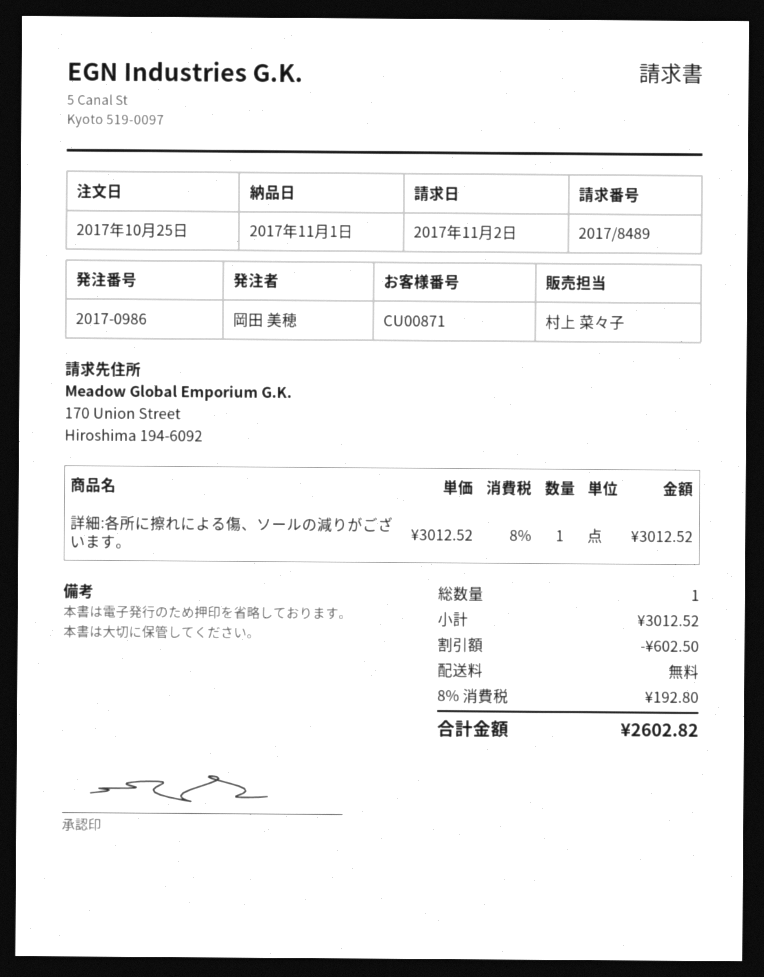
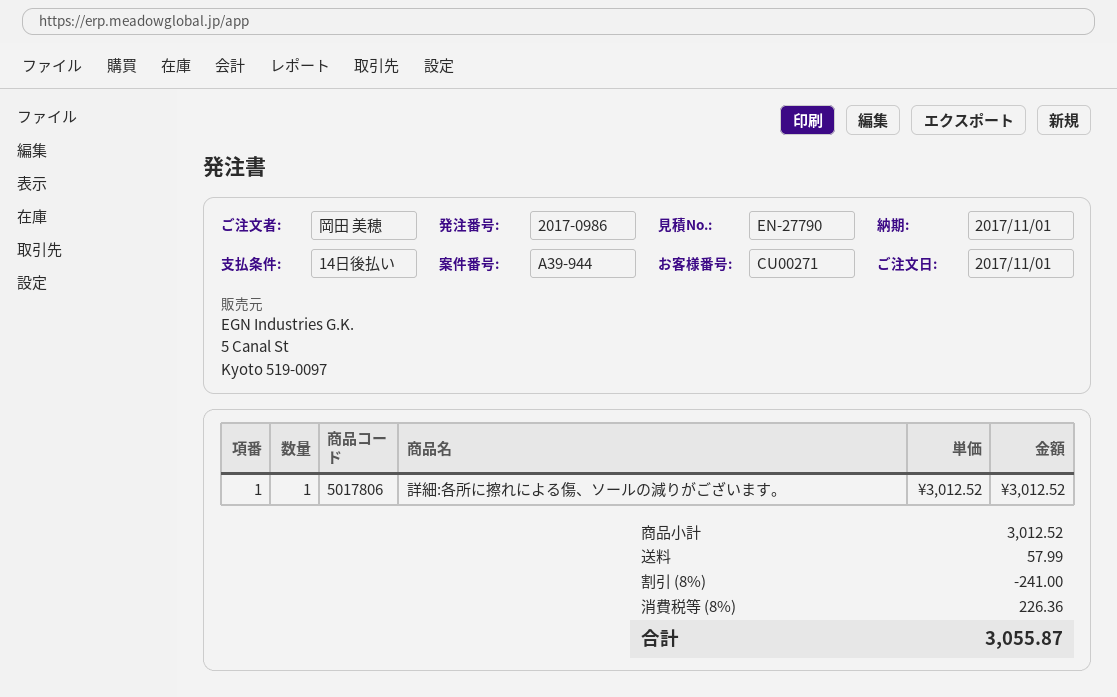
order date: 2017-10-25 -> 2017-11-01
customer number: CU00871 -> CU00271
discount: 602.50 -> 241.00
shipping: 0.00 -> 57.99
tax: 8% = 192.80 -> 8% = 226.36
total: 2602.82 -> 3055.87

